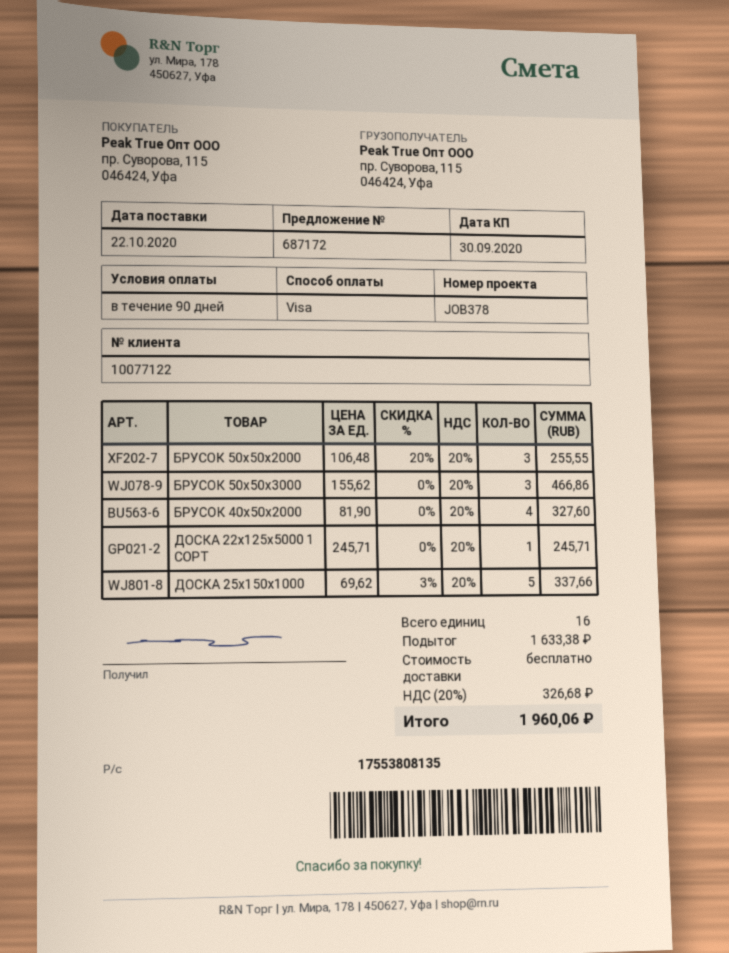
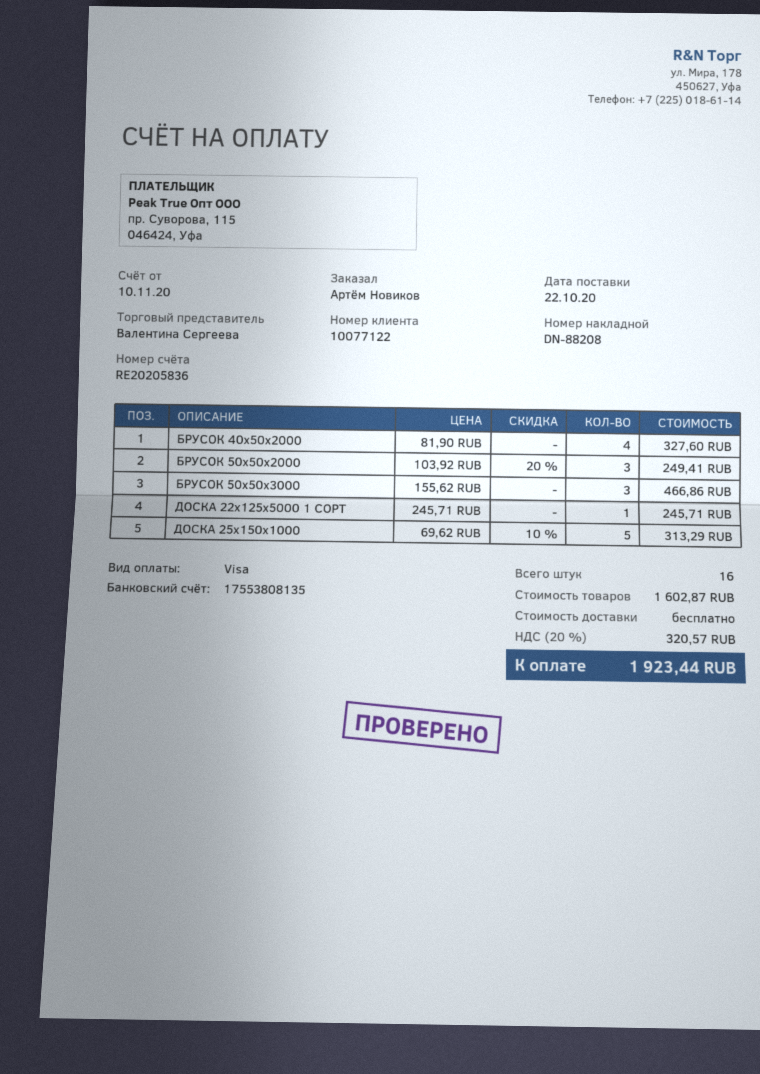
БРУСОК 50х50х2000: 3 x 106.48 - 20% = 255.55 -> 3 x 103.92 - 20% = 249.41
ДОСКА 25х150х1000: 5 x 69.62 - 3% = 337.66 -> 5 x 69.62 - 10% = 313.29
subtotal: 1633.38 -> 1602.87
tax: 20% = 326.68 -> 20% = 320.57
total: 1960.06 -> 1923.44

